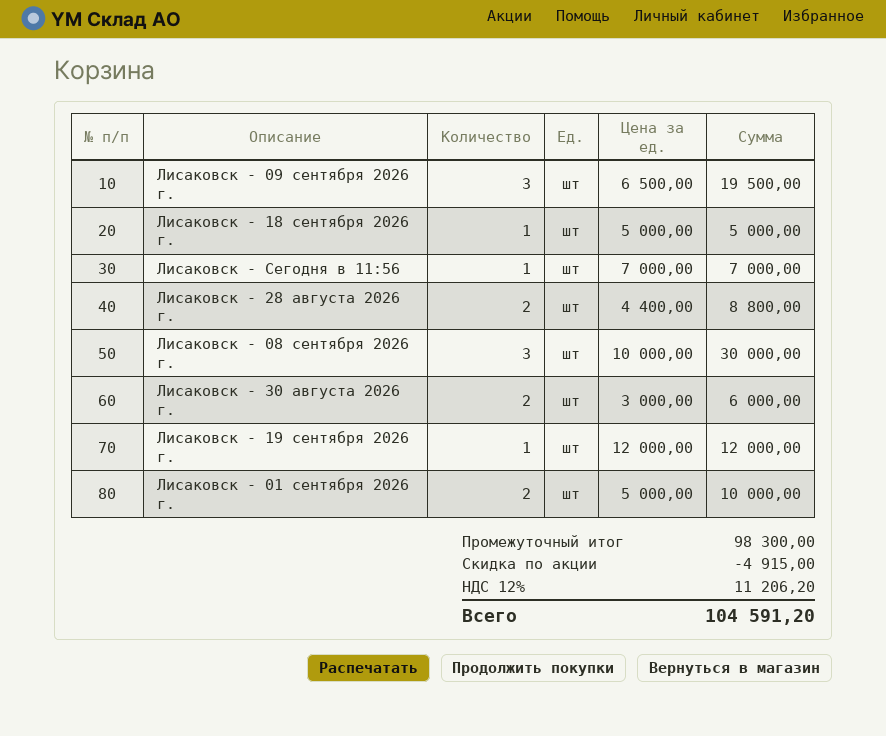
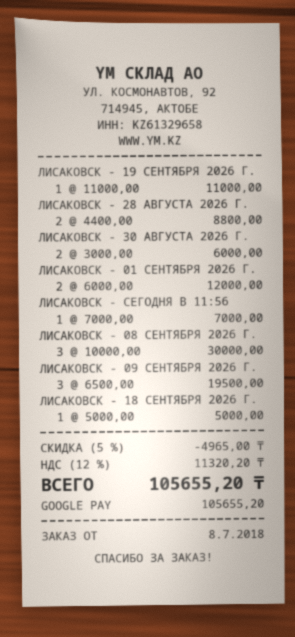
Лисаковск - 19 сентября 2026 г.: 1 x 12000.00 = 12000.00 -> 1 x 11000.00 = 11000.00
Лисаковск - 01 сентября 2026 г.: 2 x 5000.00 = 10000.00 -> 2 x 6000.00 = 12000.00
discount: 4915.00 -> 4965.00
tax: 12% = 11206.20 -> 12% = 11320.20
total: 104591.20 -> 105655.20

